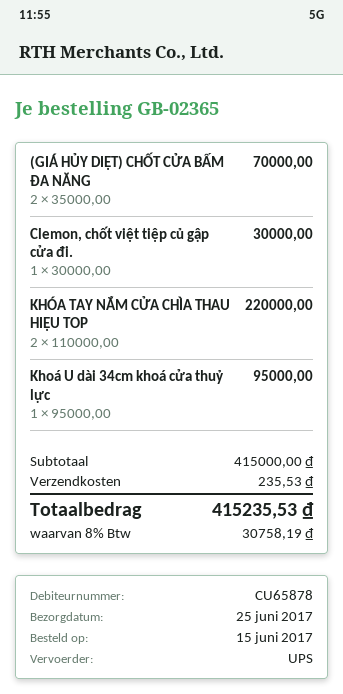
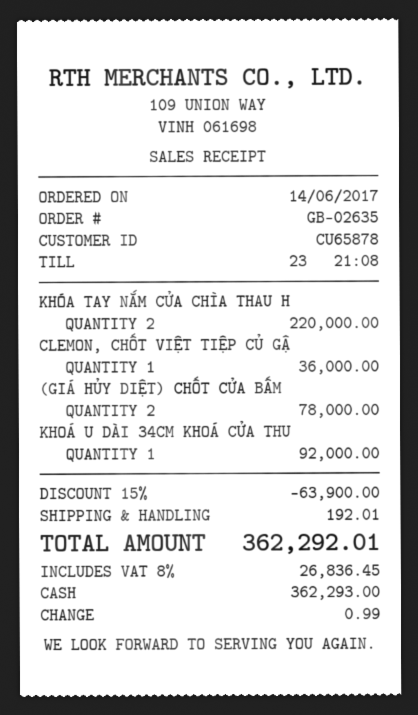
order number: GB-02365 -> GB-02635
order date: 2017-06-15 -> 2017-06-14
(GIÁ HỦY DIỆT) CHỐT CỬA BẤM ĐA NĂNG: 2 for 70000.00 -> 2 for 78000.00
Clemon, chốt việt tiệp củ gập cửa đi.: 1 for 30000.00 -> 1 for 36000.00
Khoá U dài 34cm khoá cửa thuỷ lực: 1 for 95000.00 -> 1 for 92000.00
discount: none -> 15% = 63900.00
shipping: 235.53 -> 192.01
tax: 8% = 30758.19 -> 8% = 26836.45
total: 415235.53 -> 362292.01

